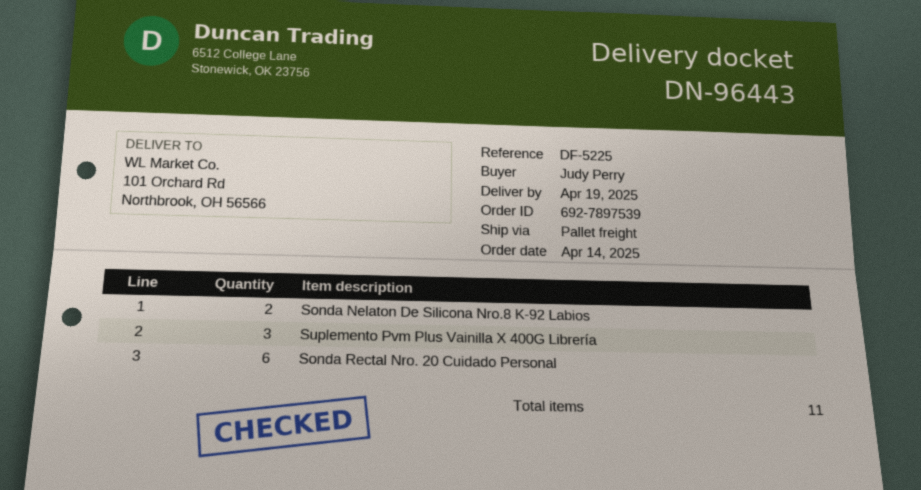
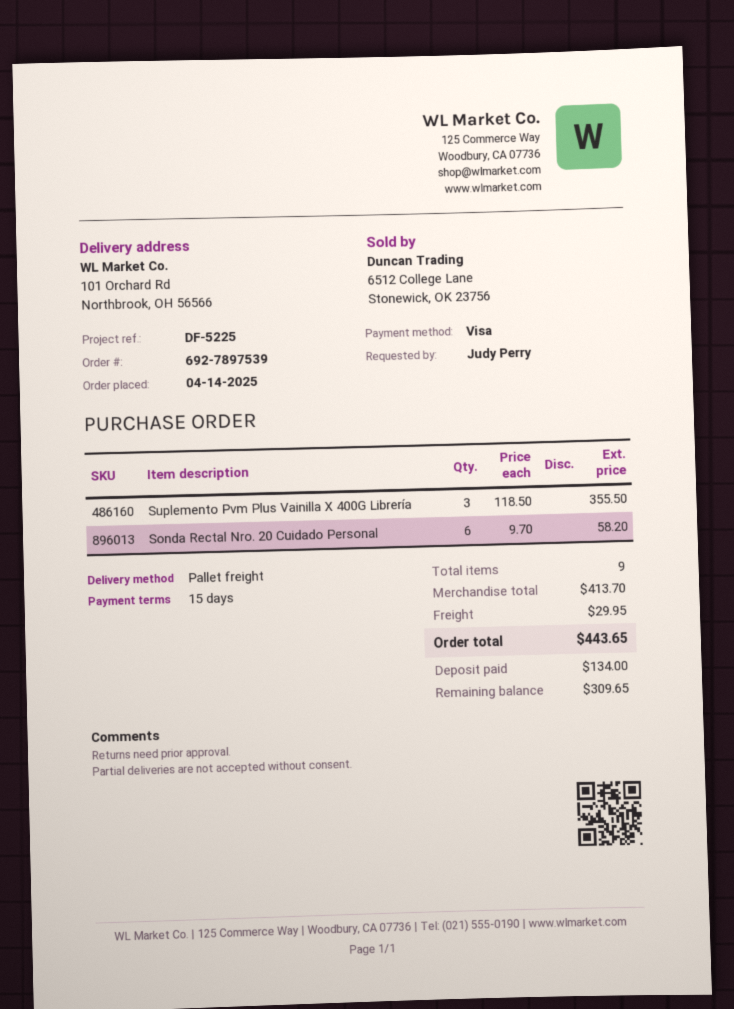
Sonda Nelaton De Silicona Nro.8 K-92 Labios: 2 -> none
total quantity: 11 -> 9

